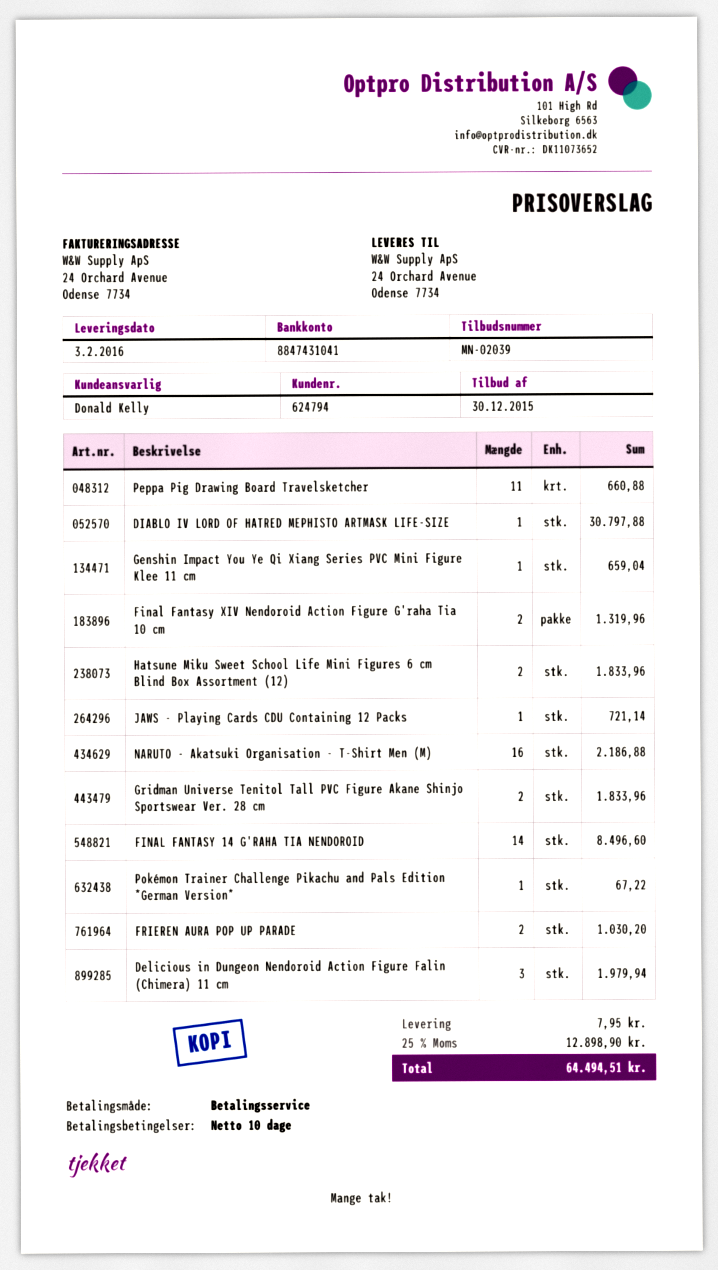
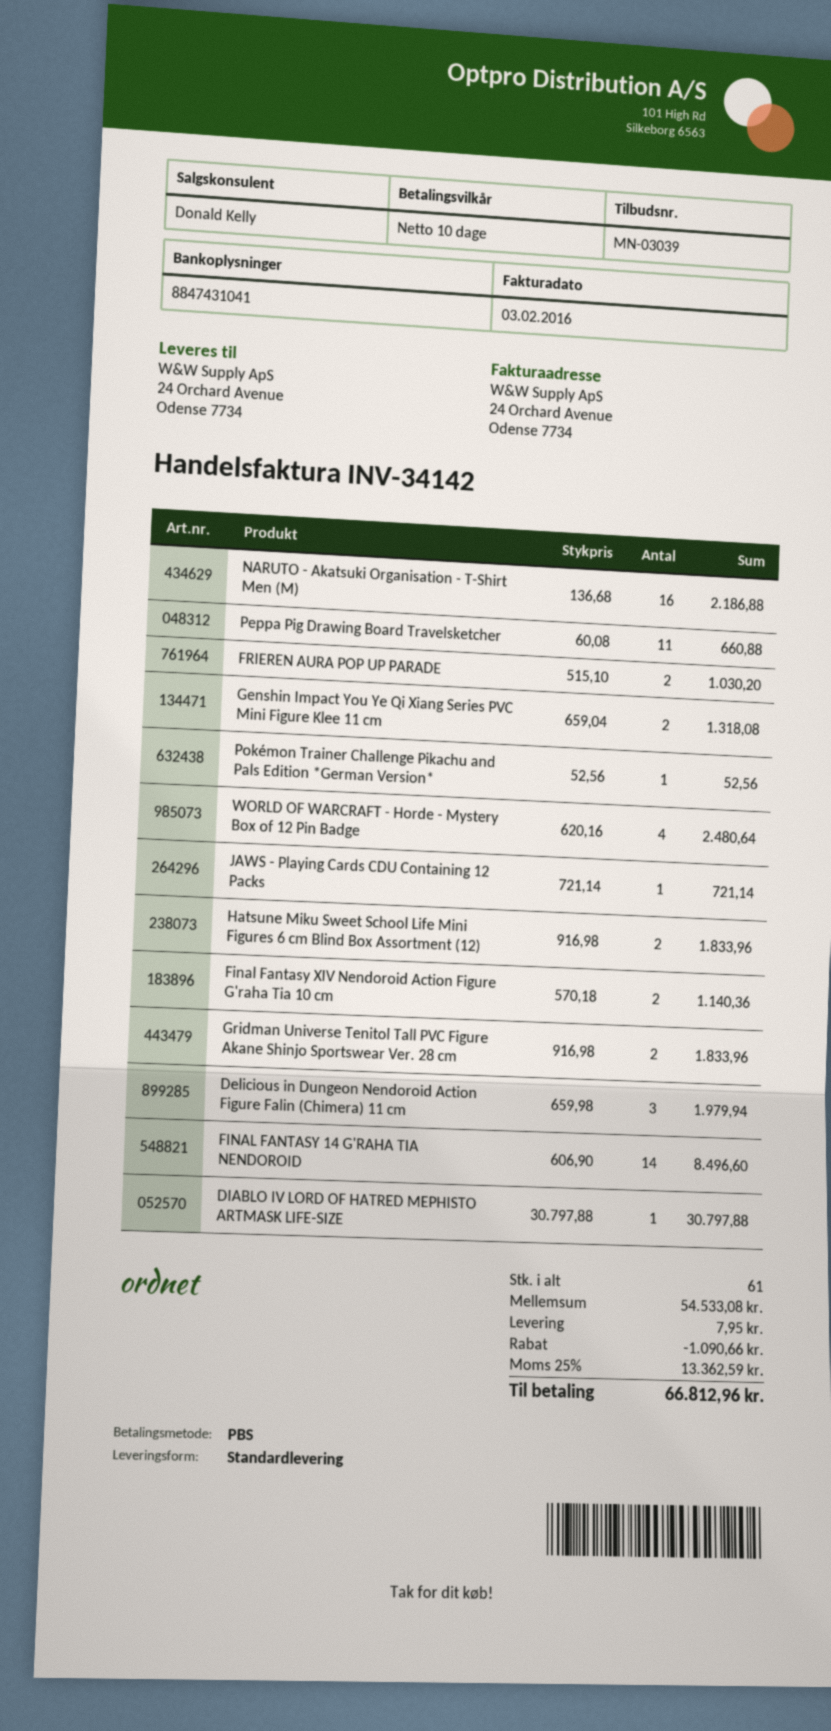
quote number: MN-02039 -> MN-03039
Genshin Impact You Ye Qi Xiang Series PVC Mini Figure Klee 11 cm: 1 for 659.04 -> 2 for 1318.08
Final Fantasy XIV Nendoroid Action Figure G'raha Tia 10 cm: 2 for 1319.96 -> 2 for 1140.36
Pokémon Trainer Challenge Pikachu and Pals Edition *German Version*: 1 for 67.22 -> 1 for 52.56
WORLD OF WARCRAFT - Horde - Mystery Box of 12 Pin Badge: none -> 4 for 2480.64
discount: none -> 1090.66
tax: 25% = 12898.90 -> 25% = 13362.59
total: 64494.51 -> 66812.96

